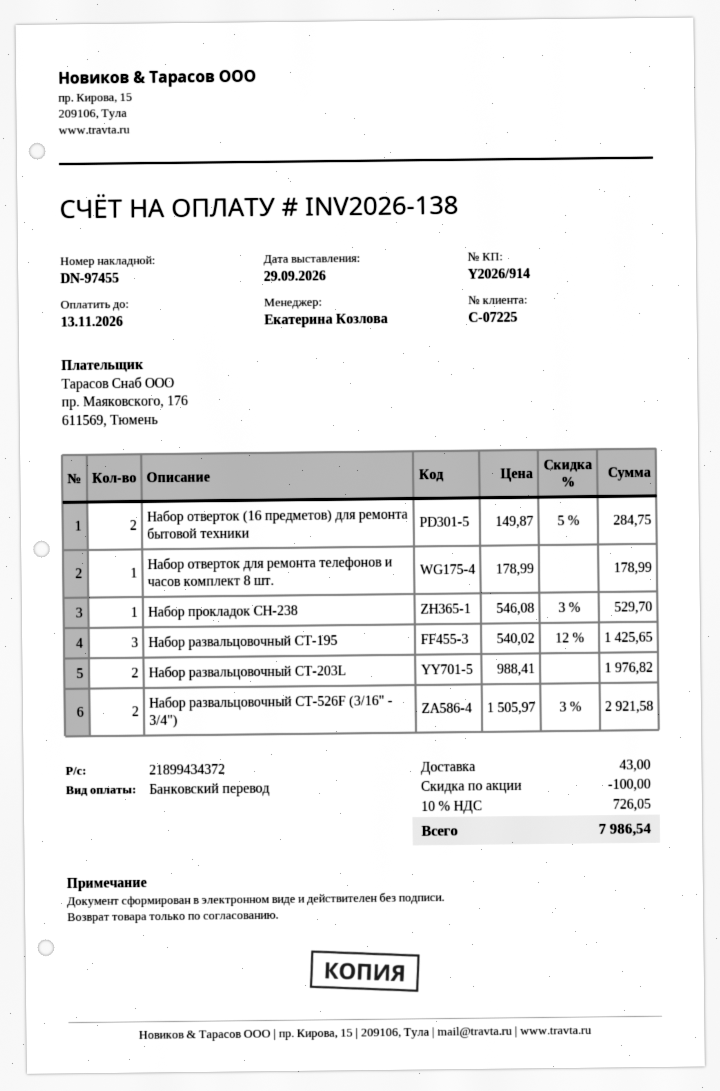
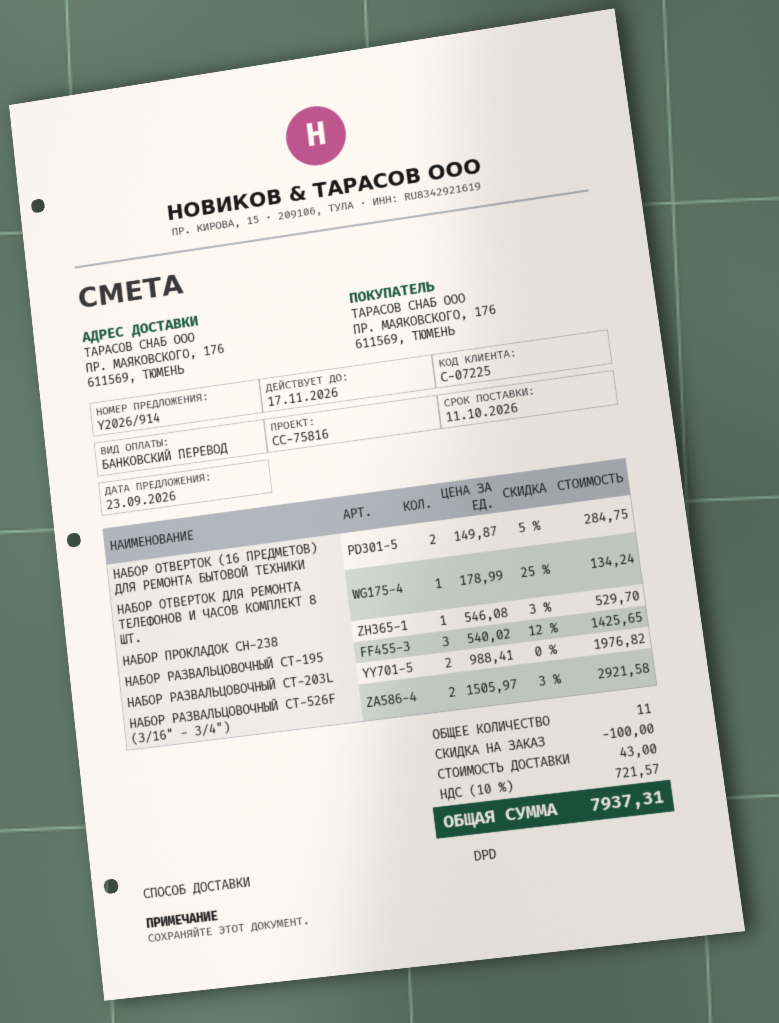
Набор отверток для ремонта телефонов и часов комплект 8 шт.: 1 x 178.99 = 178.99 -> 1 x 178.99 - 25% = 134.24
tax: 10% = 726.05 -> 10% = 721.57
total: 7986.54 -> 7937.31

